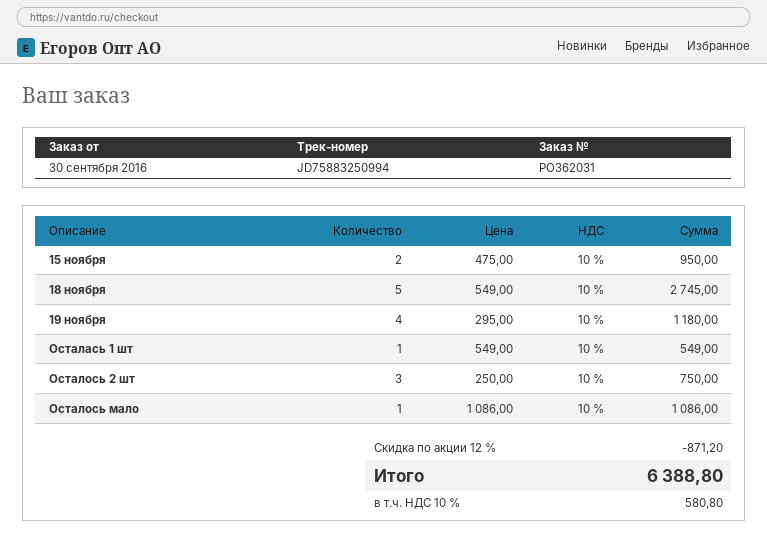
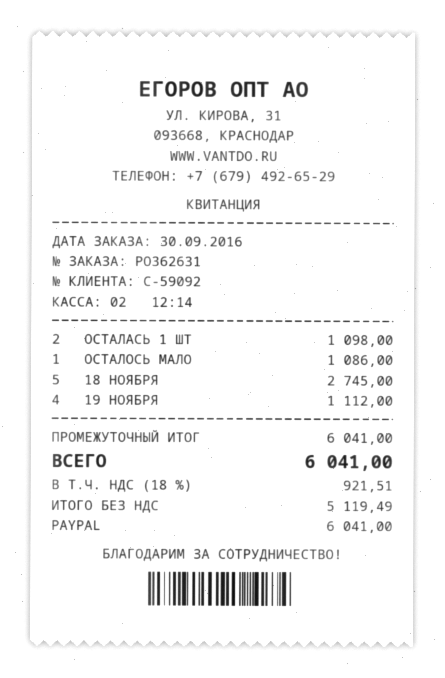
order number: PO362031 -> PO362631
15 ноября: 2 for 950.00 -> none
19 ноября: 4 for 1180.00 -> 4 for 1112.00
Осталась 1 шт: 1 for 549.00 -> 2 for 1098.00
Осталось 2 шт: 3 for 750.00 -> none
discount: 12% = 871.20 -> none
tax: 10% = 580.80 -> 18% = 921.51
total: 6388.80 -> 6041.00

